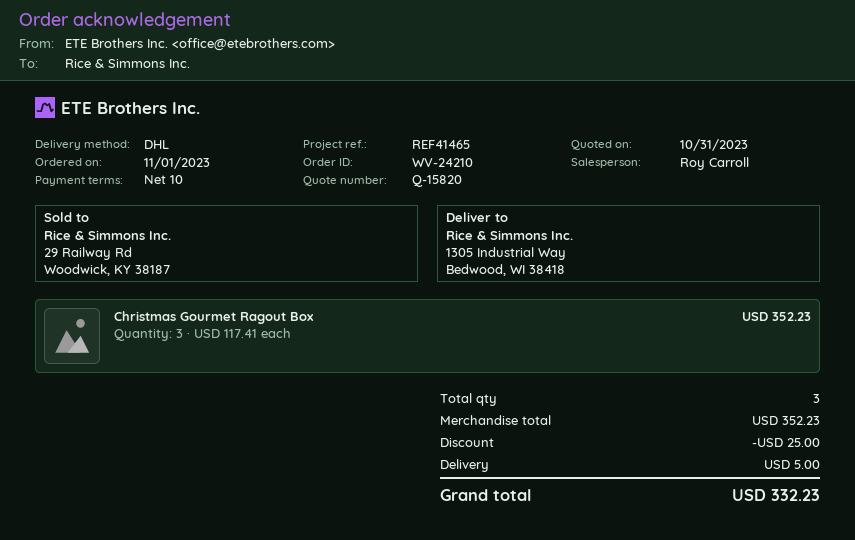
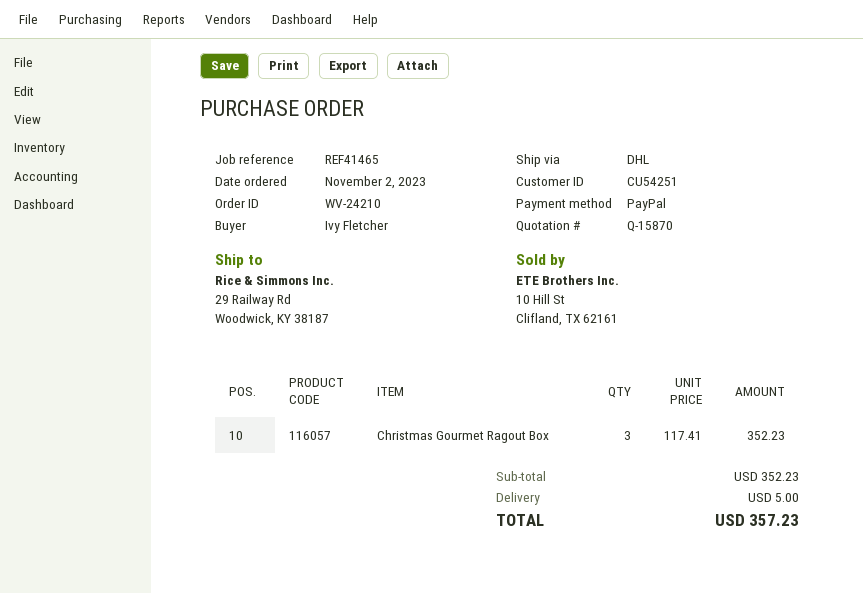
quote number: Q-15820 -> Q-15870
order date: 2023-11-01 -> 2023-11-02
ship to: 1305 Industrial Way, Bedwood, WI 38418 -> 29 Railway Rd, Woodwick, KY 38187
discount: 25.00 -> none
total: 332.23 -> 357.23

